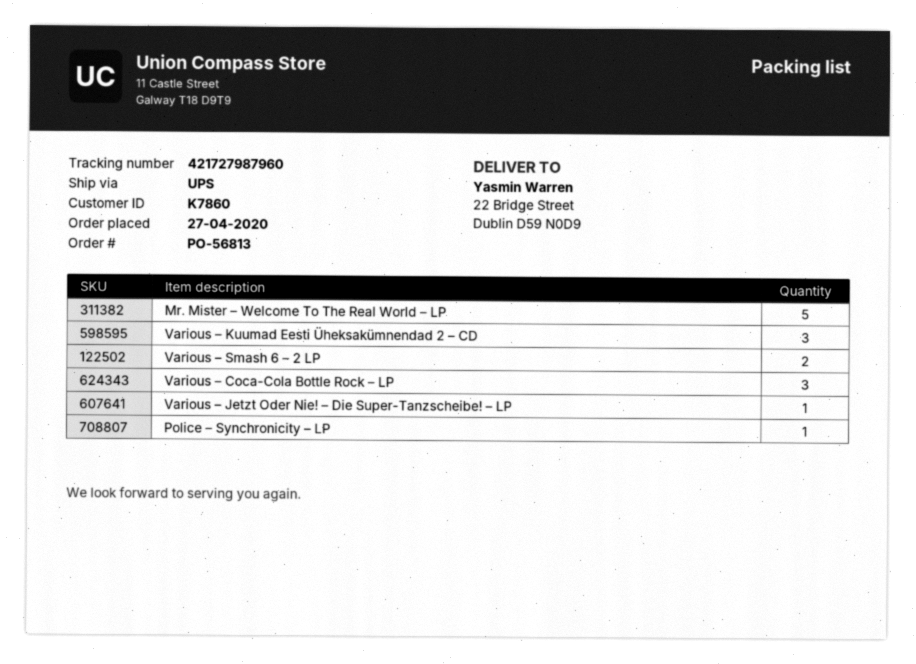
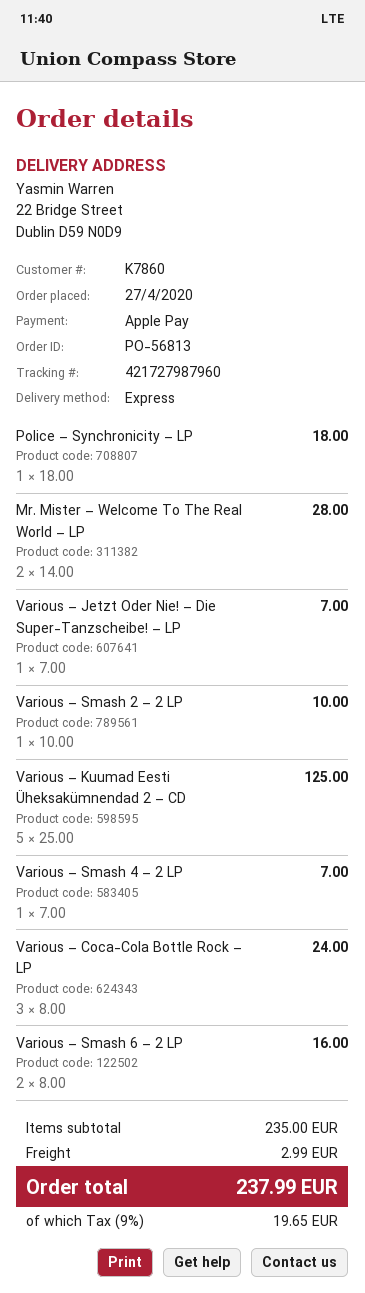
shipping method: UPS -> express
Mr. Mister – Welcome To The Real World – LP: 5 -> 2
Various – Kuumad Eesti Üheksakümnendad 2 – CD: 3 -> 5
Various – Smash 2 – 2 LP: none -> 1
Various – Smash 4 – 2 LP: none -> 1

